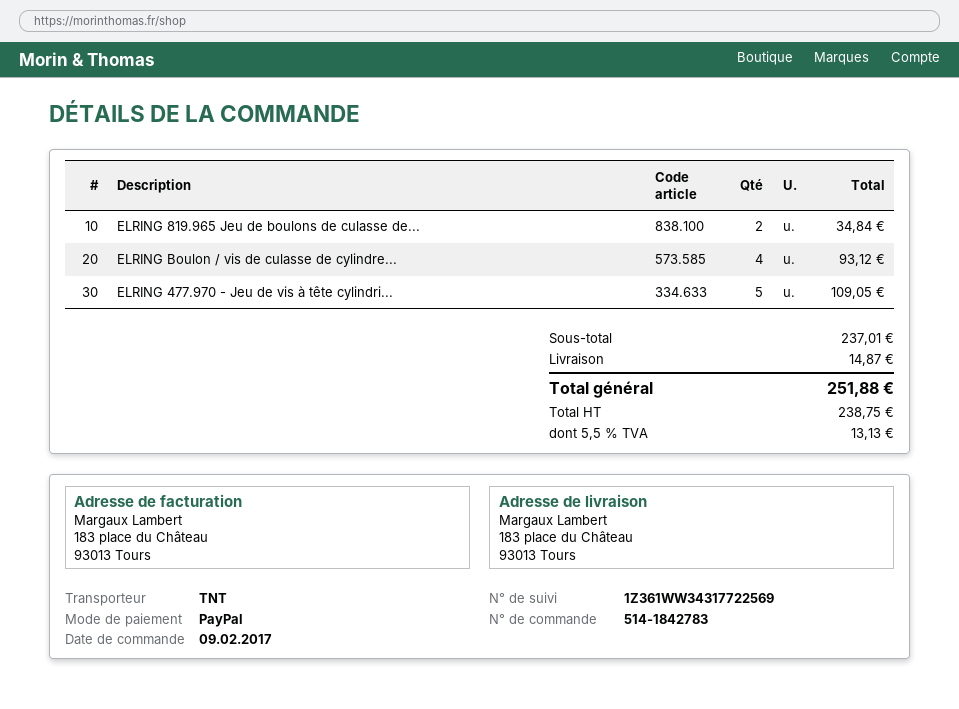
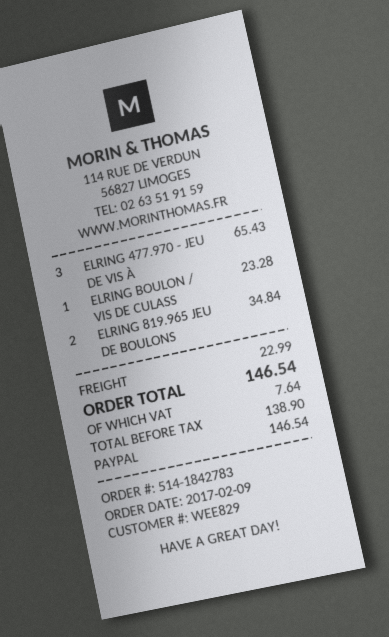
ELRING Boulon / vis de culasse de cylindre...: 4 for 93.12 -> 1 for 23.28
ELRING 477.970 - Jeu de vis à tête cylindri...: 5 for 109.05 -> 3 for 65.43
shipping: 14.87 -> 22.99
net: 238.75 -> 138.90
tax: 13.13 -> 7.64
total: 251.88 -> 146.54

